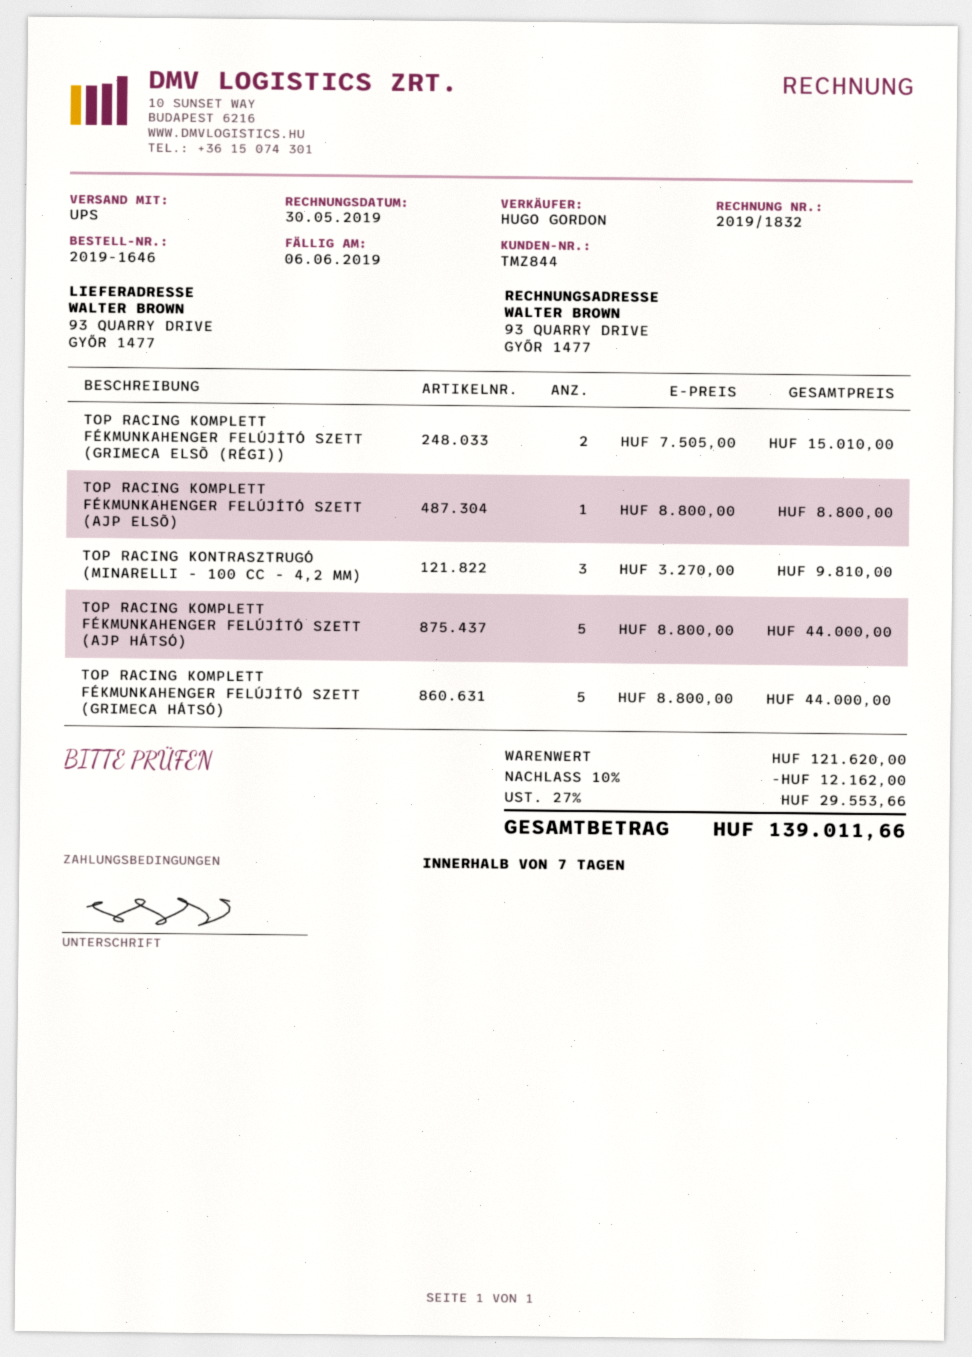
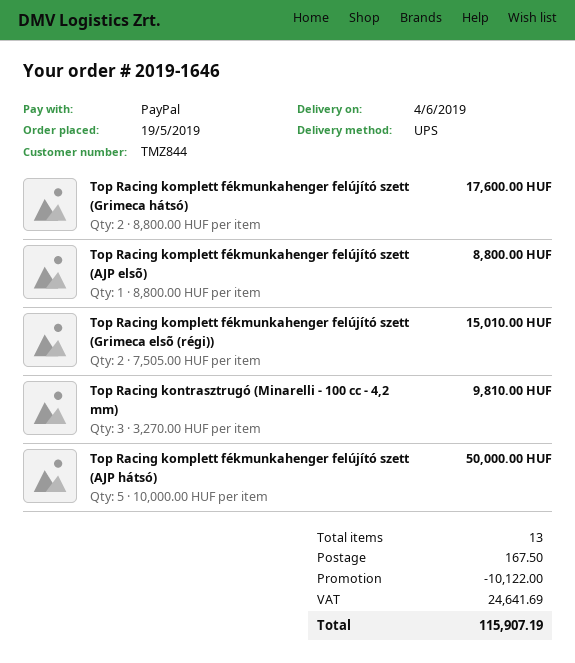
TOP RACING KOMPLETT FÉKMUNKAHENGER FELÚJÍTÓ SZETT (AJP HÁTSÓ): 5 x 8800.00 = 44000.00 -> 5 x 10000.00 = 50000.00
TOP RACING KOMPLETT FÉKMUNKAHENGER FELÚJÍTÓ SZETT (GRIMECA HÁTSÓ): 5 x 8800.00 = 44000.00 -> 2 x 8800.00 = 17600.00
discount: 12162.00 -> 10122.00
shipping: none -> 167.50
tax: 29553.66 -> 24641.69
total: 139011.66 -> 115907.19

